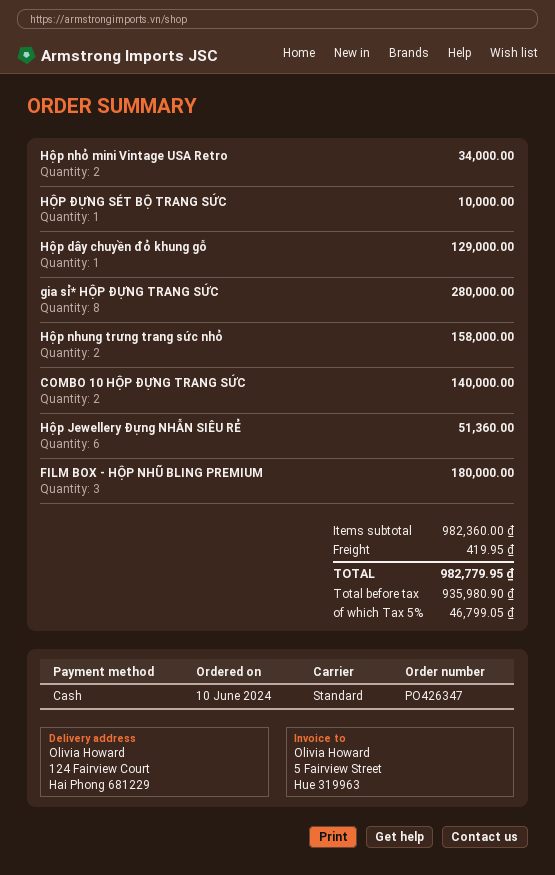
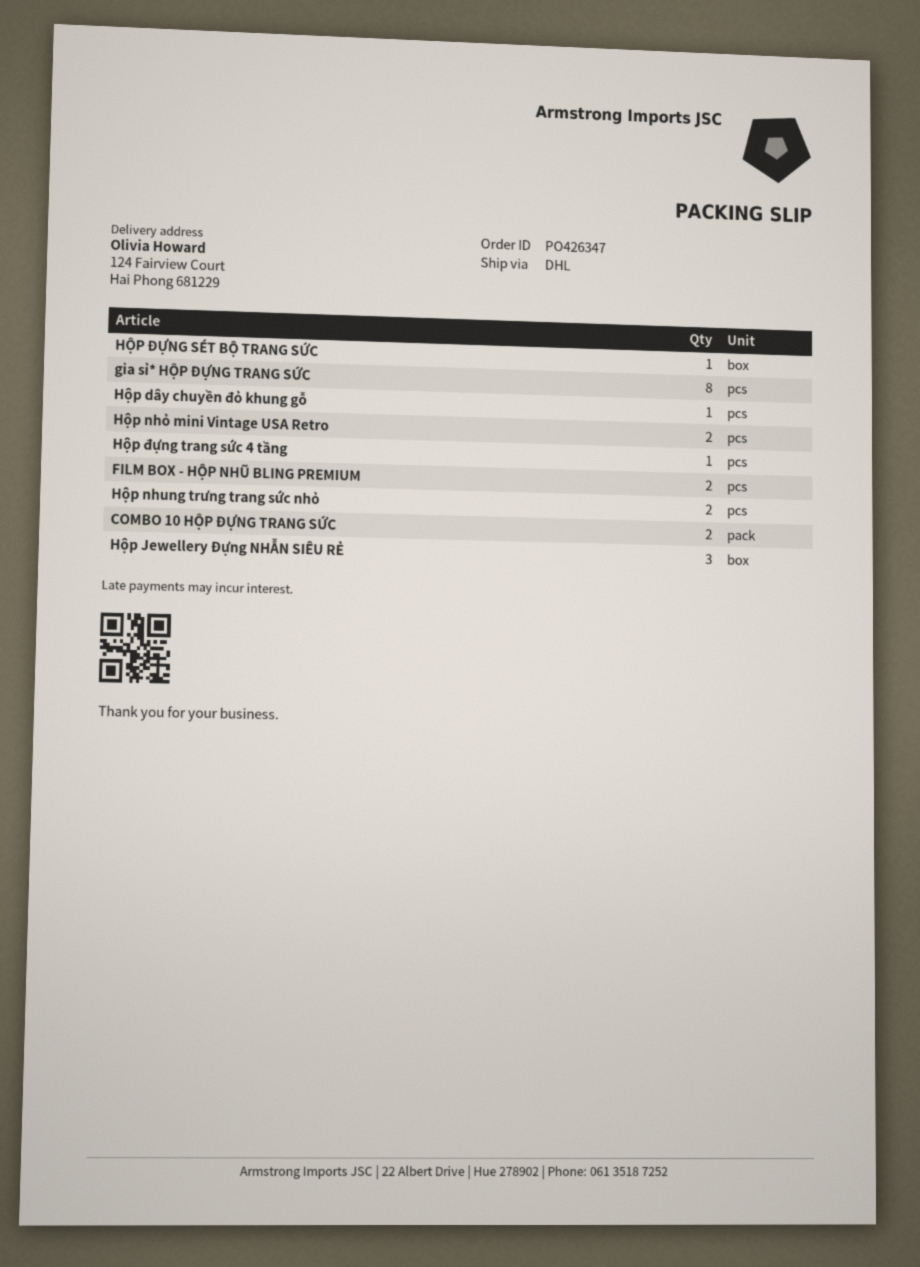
shipping method: standard -> DHL
Hộp Jewellery Đựng NHẪN SIÊU RẺ: 6 -> 3
FILM BOX - HỘP NHŨ BLING PREMIUM: 3 -> 2
Hộp đựng trang sức 4 tầng: none -> 1

